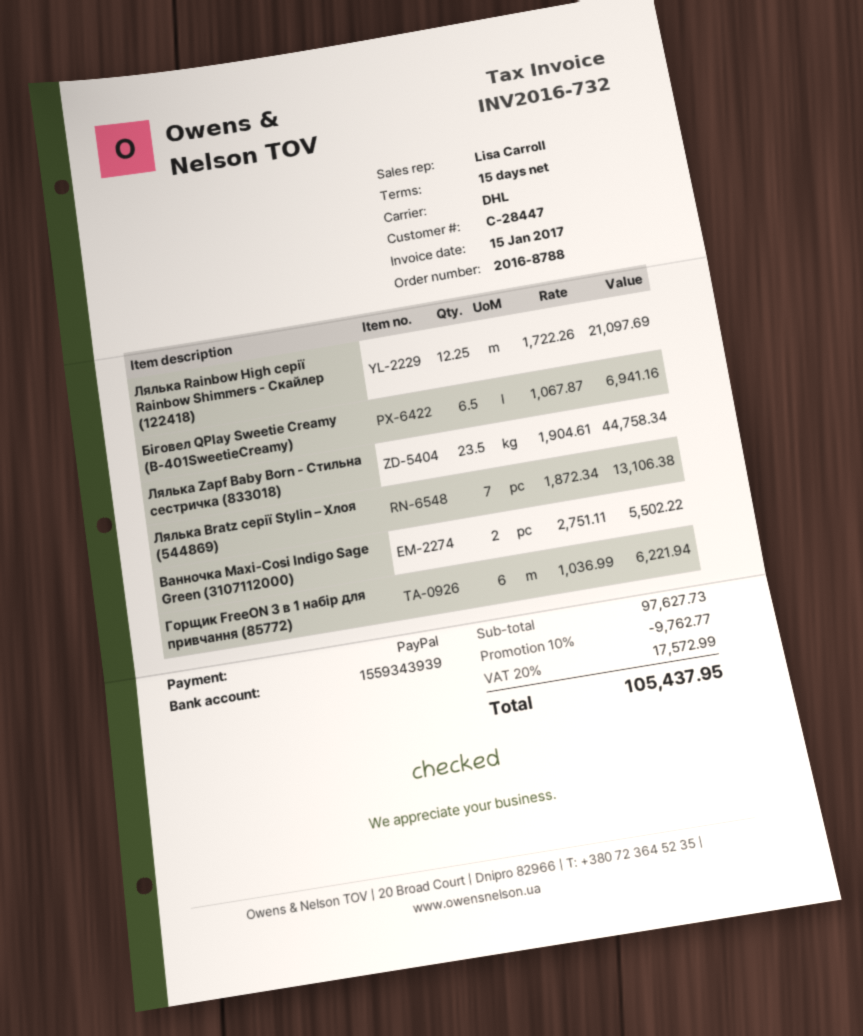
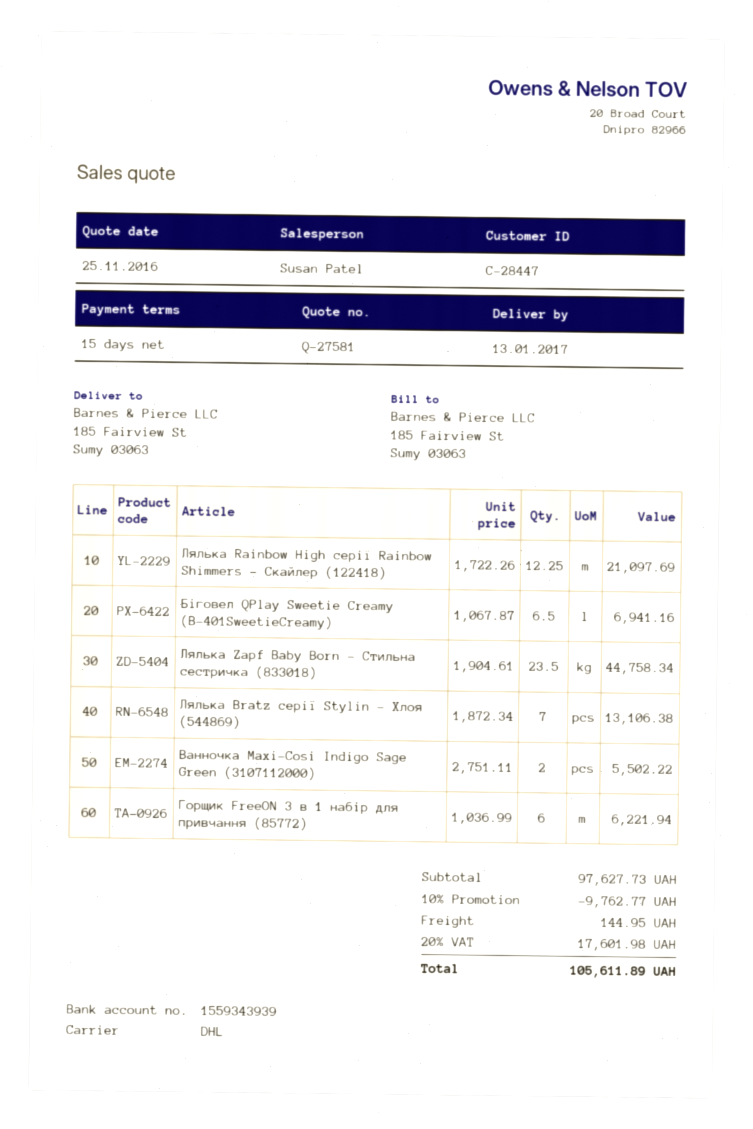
sales rep: Lisa Carroll -> Susan Patel
shipping: none -> 144.95
tax: 20% = 17572.99 -> 20% = 17601.98
total: 105437.95 -> 105611.89

